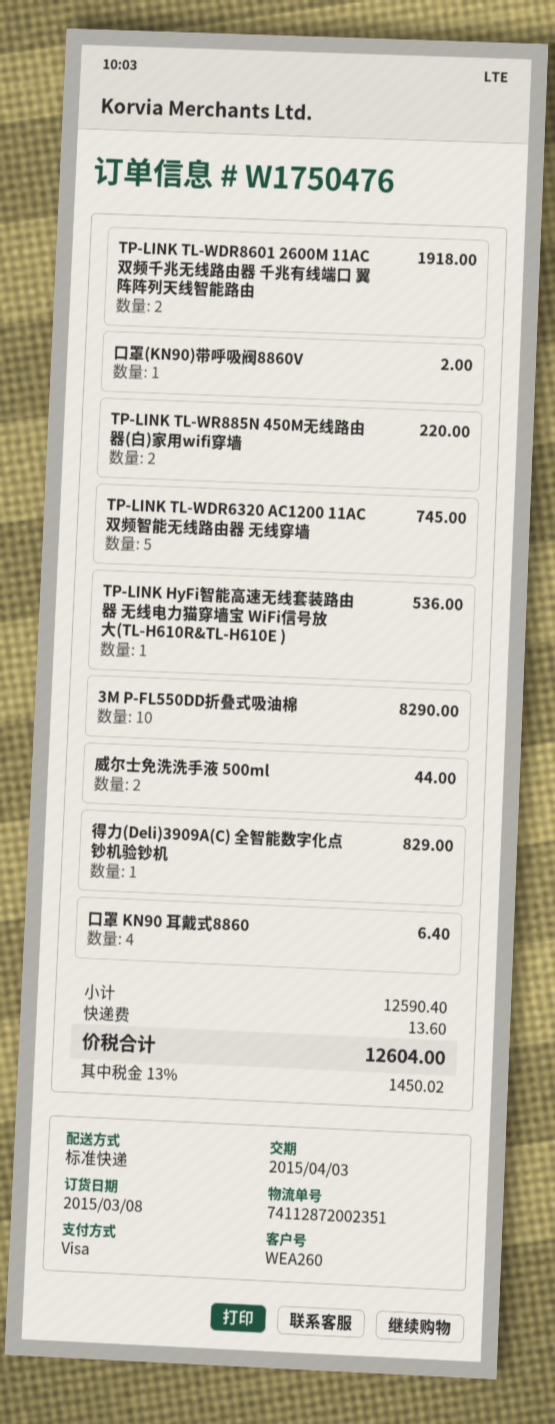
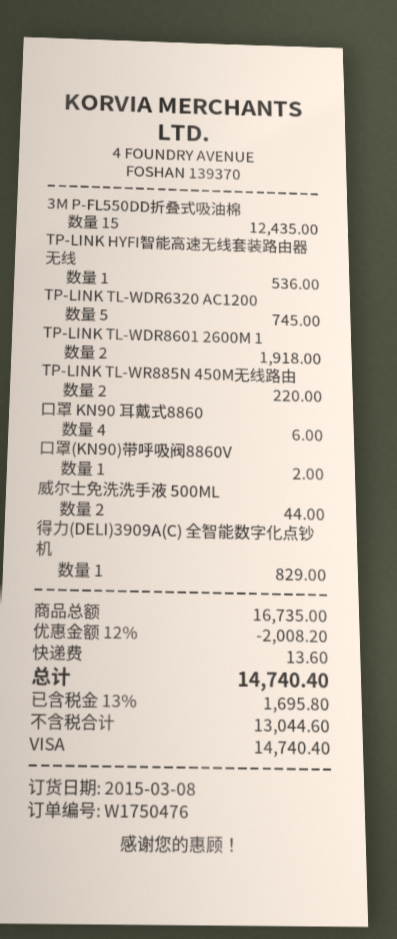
3M P-FL550DD折叠式吸油棉: 10 for 8290.00 -> 15 for 12435.00
口罩 KN90 耳戴式8860: 4 for 6.40 -> 4 for 6.00
subtotal: 12590.40 -> 16735.00
discount: none -> 12% = 2008.20
tax: 13% = 1450.02 -> 13% = 1695.80
total: 12604.00 -> 14740.40

